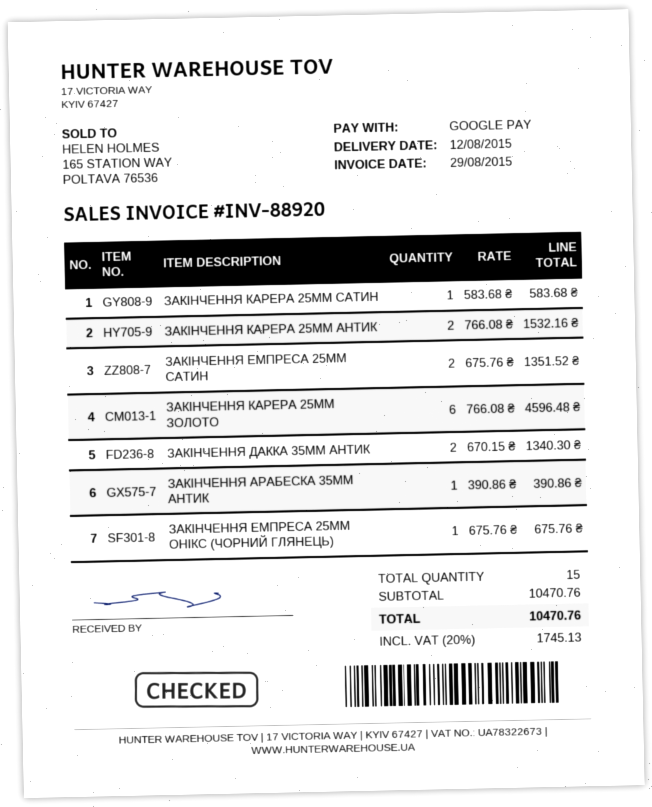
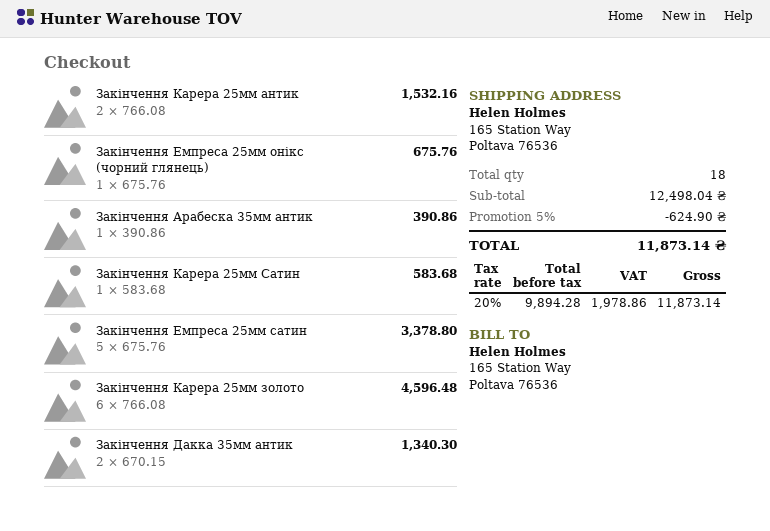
ЗАКІНЧЕННЯ ЕМПРЕСА 25ММ САТИН: 2 x 675.76 = 1351.52 -> 5 x 675.76 = 3378.80
total quantity: 15 -> 18
subtotal: 10470.76 -> 12498.04
discount: none -> 5% = 624.90
tax: 20% = 1745.13 -> 20% = 1978.86
total: 10470.76 -> 11873.14

